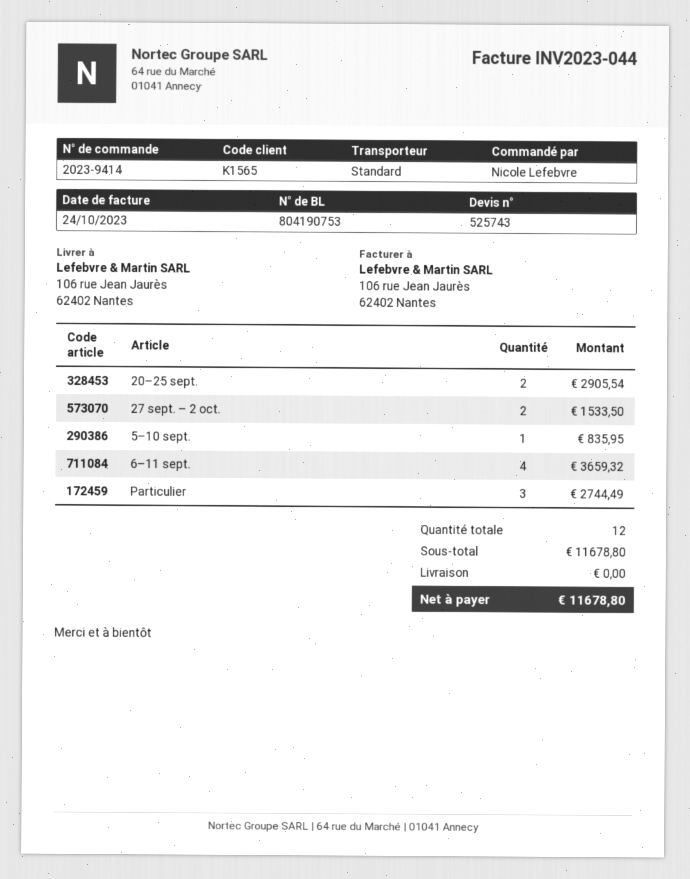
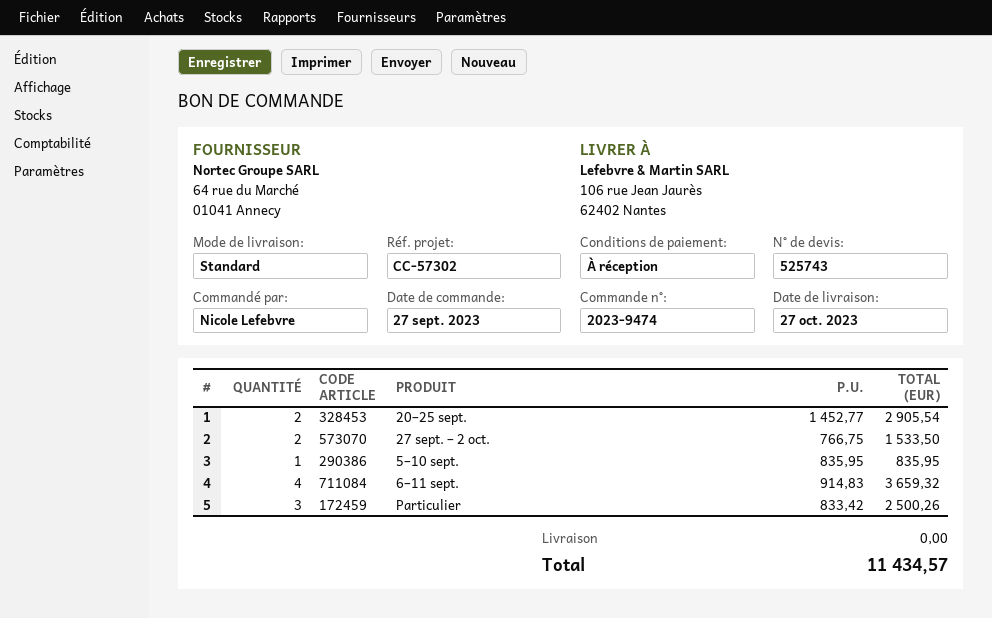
order number: 2023-9414 -> 2023-9474
Particulier: 3 for 2744.49 -> 3 for 2500.26
total: 11678.80 -> 11434.57

